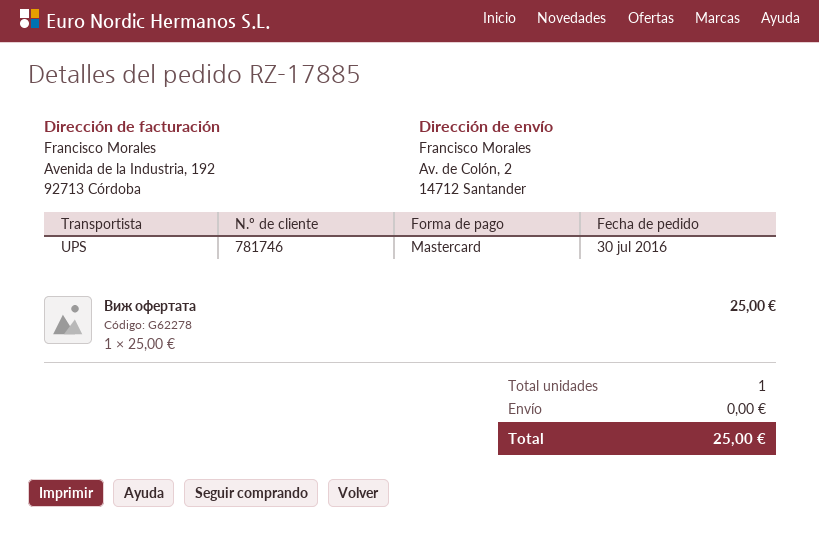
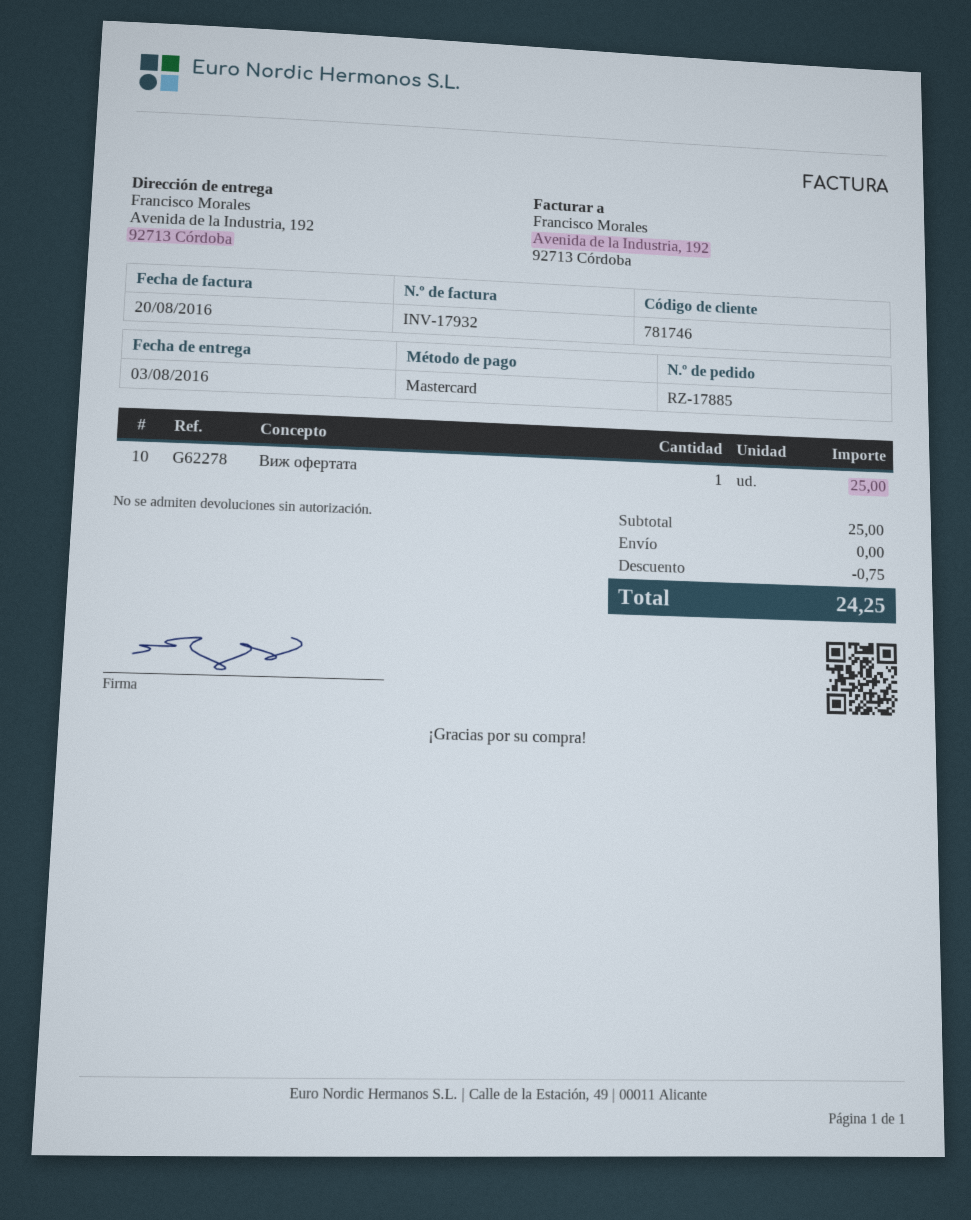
ship to: Av. de Colón, 2, 14712 Santander -> Avenida de la Industria, 192, 92713 Córdoba
discount: none -> 0.75
total: 25.00 -> 24.25

